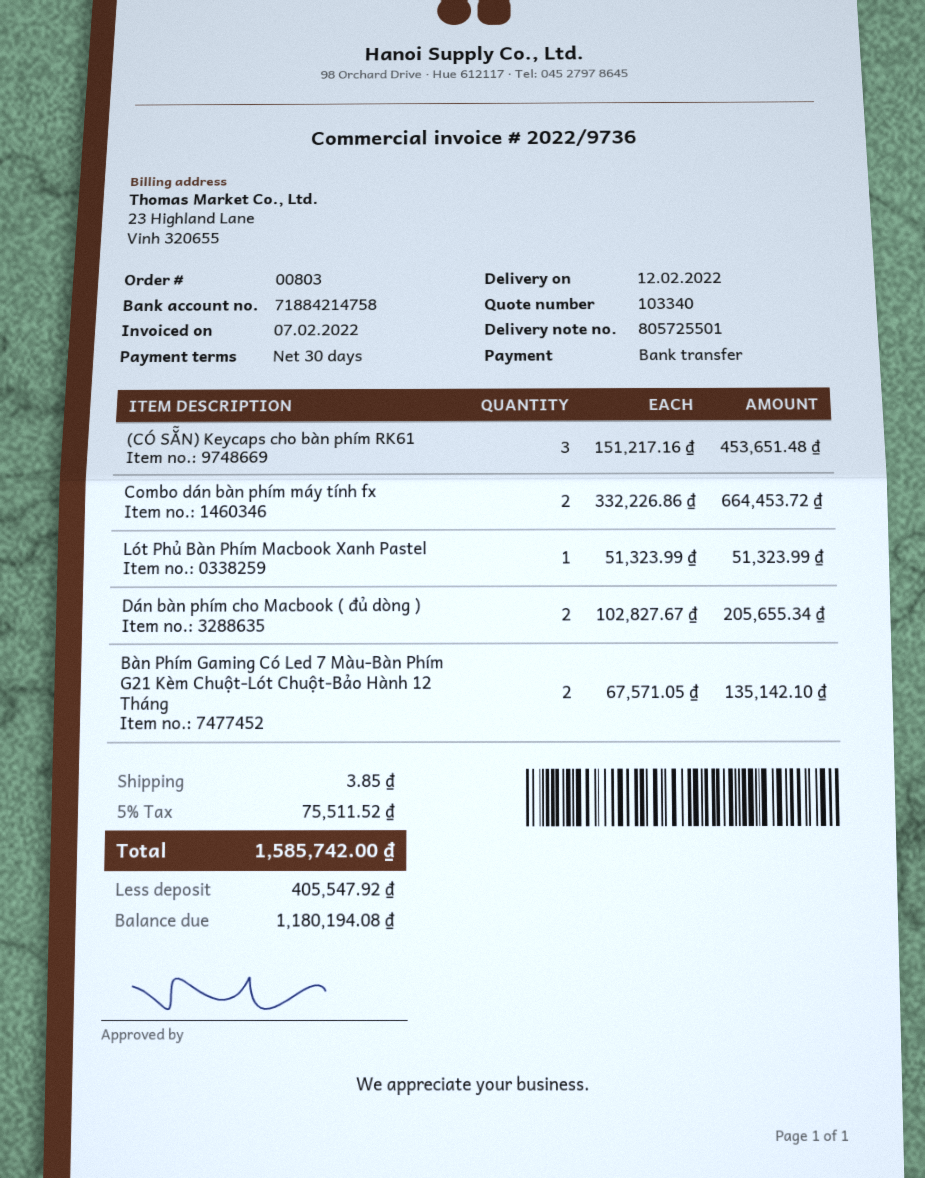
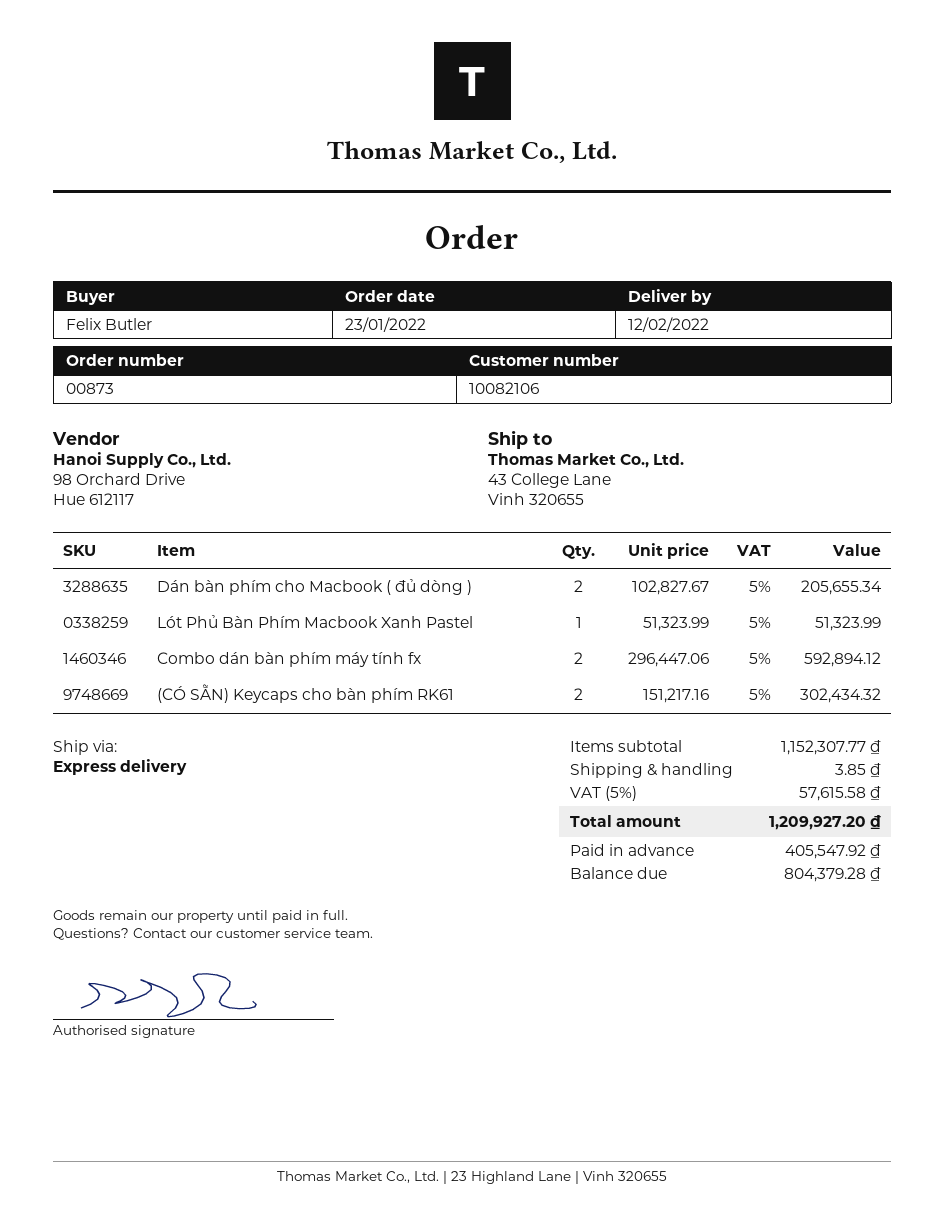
order number: 00803 -> 00873
(CÓ SẴN) Keycaps cho bàn phím RK61: 3 x 151217.16 = 453651.48 -> 2 x 151217.16 = 302434.32
Combo dán bàn phím máy tính fx: 2 x 332226.86 = 664453.72 -> 2 x 296447.06 = 592894.12
Bàn Phím Gaming Có Led 7 Màu-Bàn Phím G21 Kèm Chuột-Lót Chuột-Bảo Hành 12 Tháng: 2 x 67571.05 = 135142.10 -> none
tax: 5% = 75511.52 -> 5% = 57615.58
total: 1585742.00 -> 1209927.20
balance: 1180194.08 -> 804379.28

